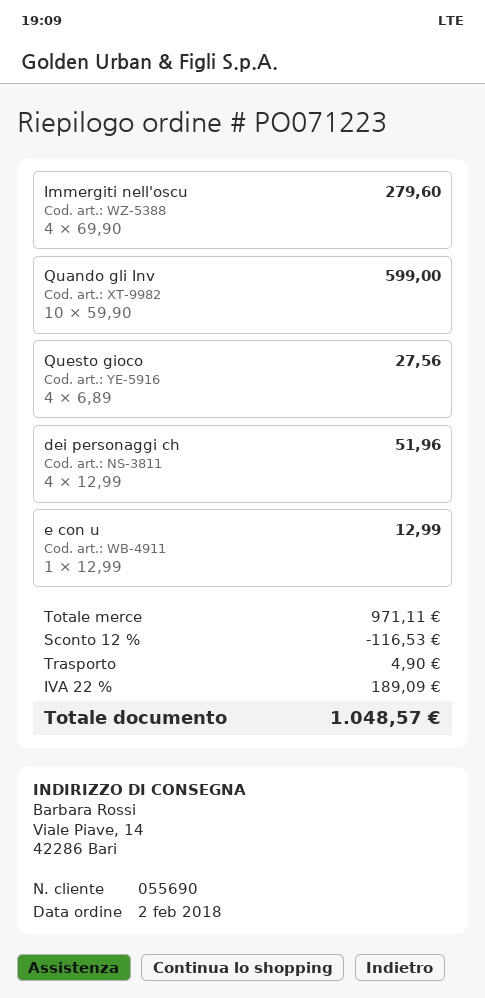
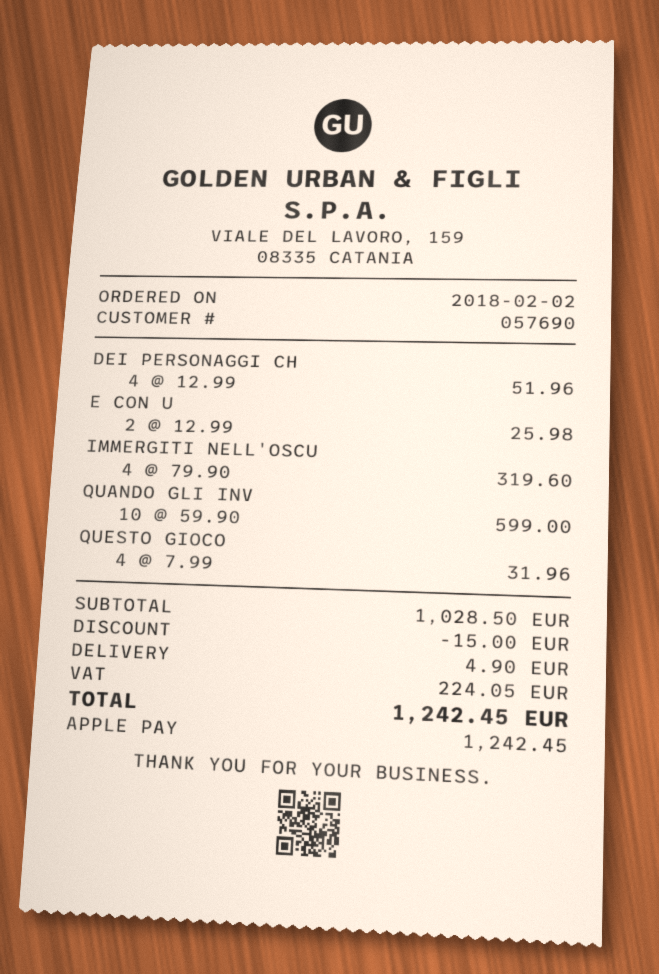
customer number: 055690 -> 057690
Immergiti nell'oscu: 4 x 69.90 = 279.60 -> 4 x 79.90 = 319.60
Questo gioco: 4 x 6.89 = 27.56 -> 4 x 7.99 = 31.96
e con u: 1 x 12.99 = 12.99 -> 2 x 12.99 = 25.98
subtotal: 971.11 -> 1028.50
discount: 116.53 -> 15.00
tax: 189.09 -> 224.05
total: 1048.57 -> 1242.45

